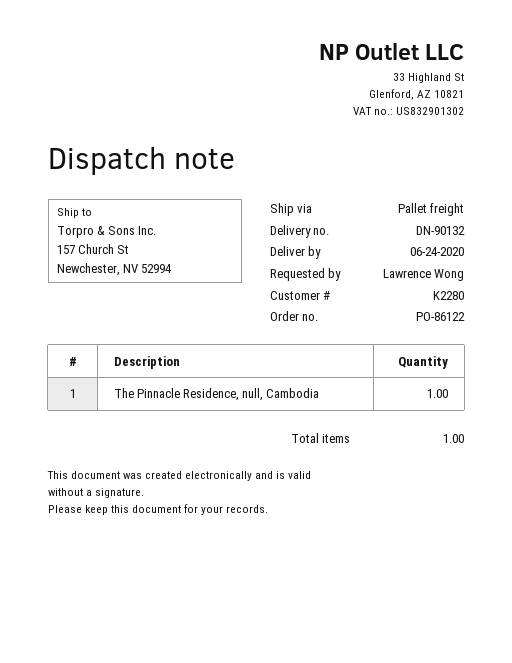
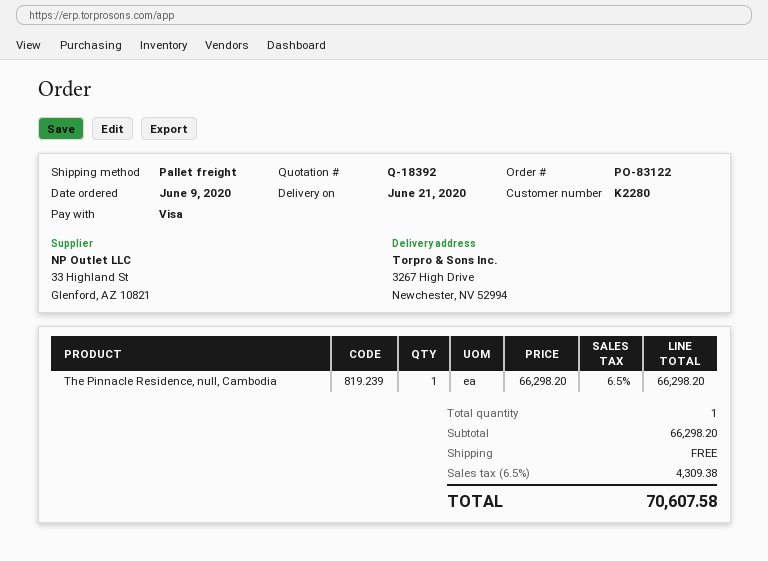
order number: PO-86122 -> PO-83122
delivery date: 2020-06-24 -> 2020-06-21
ship to: 157 Church St, Newchester, NV 52994 -> 3267 High Drive, Newchester, NV 52994

